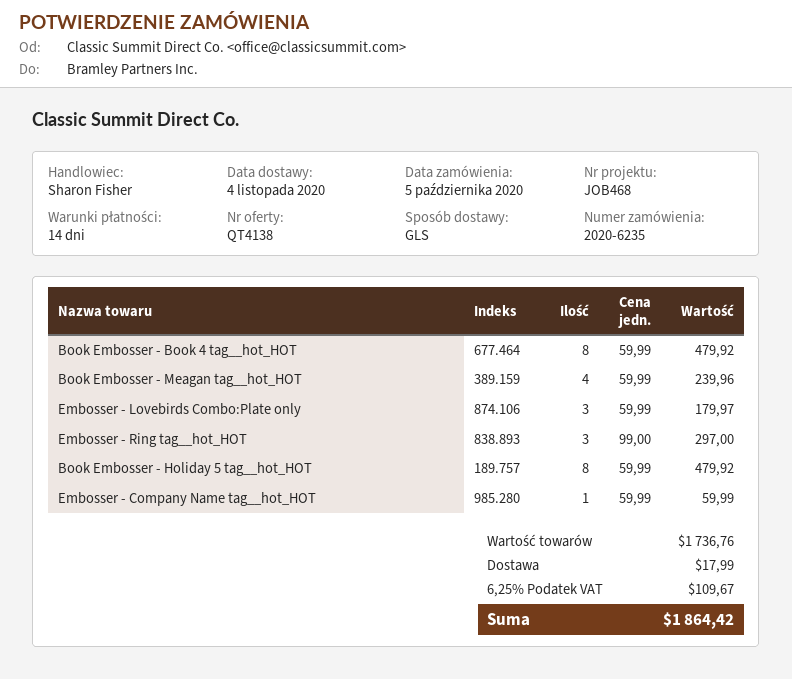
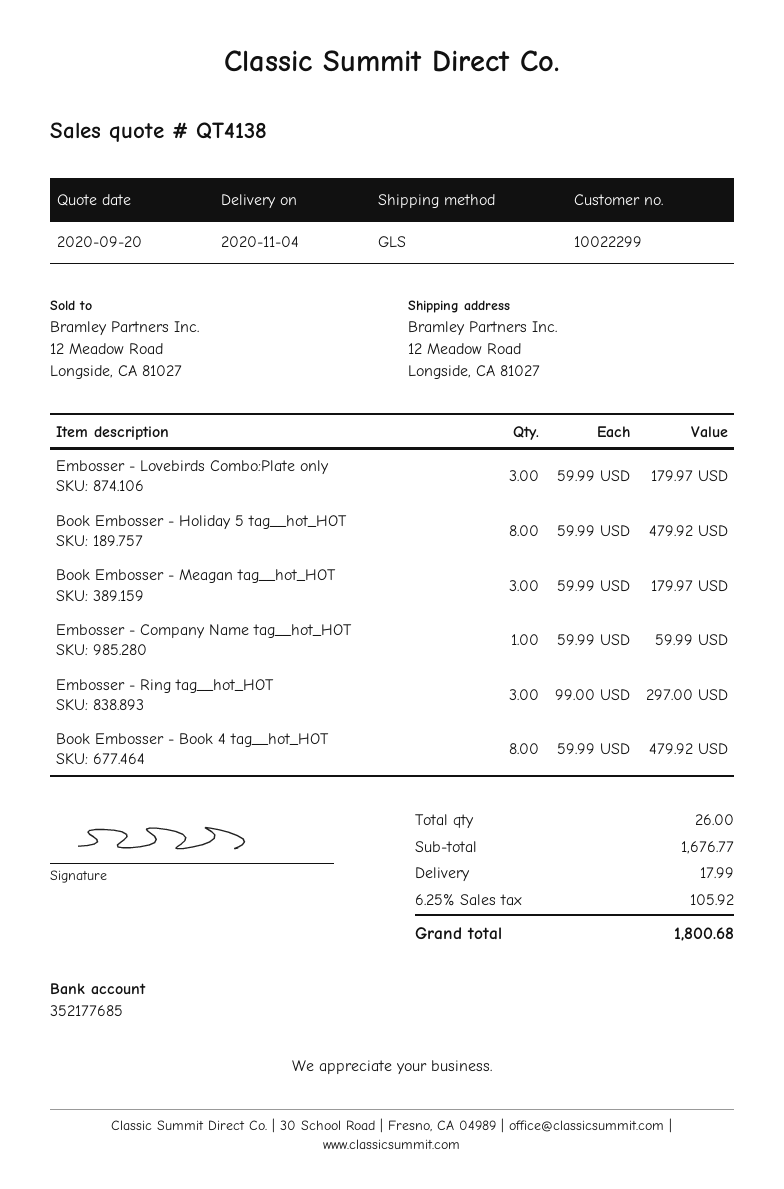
Book Embosser - Meagan tag__hot_HOT: 4 x 59.99 = 239.96 -> 3 x 59.99 = 179.97
subtotal: 1736.76 -> 1676.77
tax: 6.25% = 109.67 -> 6.25% = 105.92
total: 1864.42 -> 1800.68

